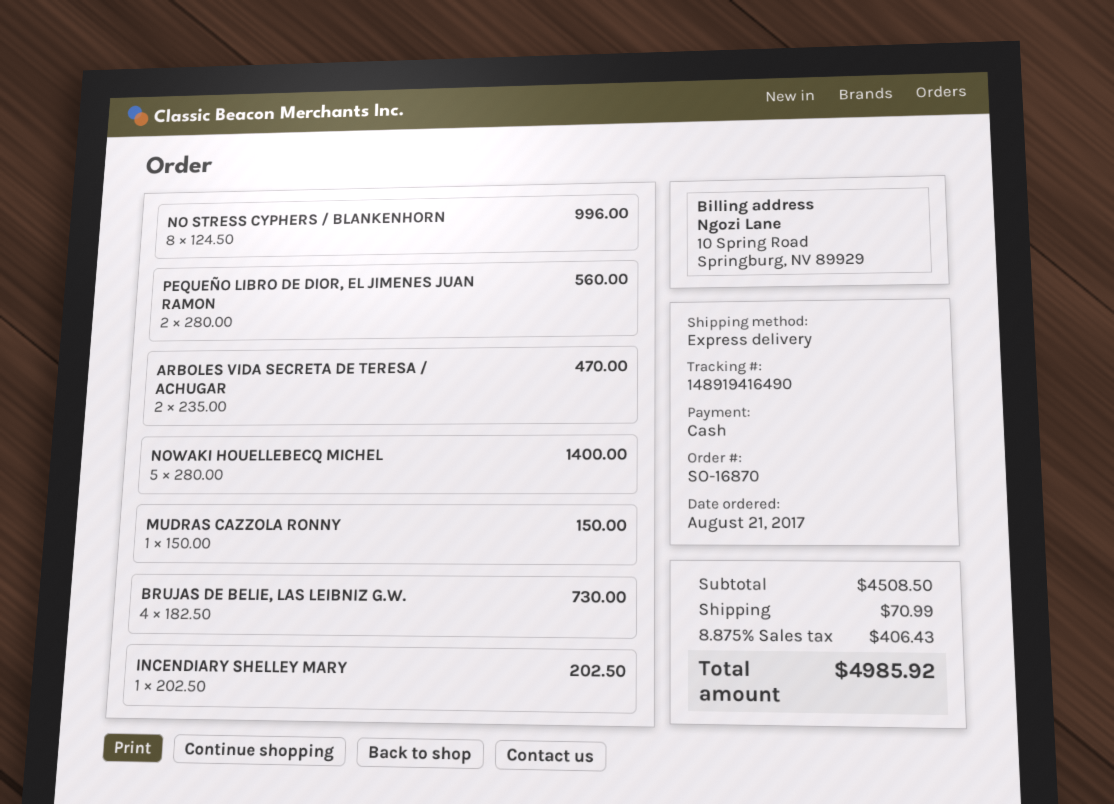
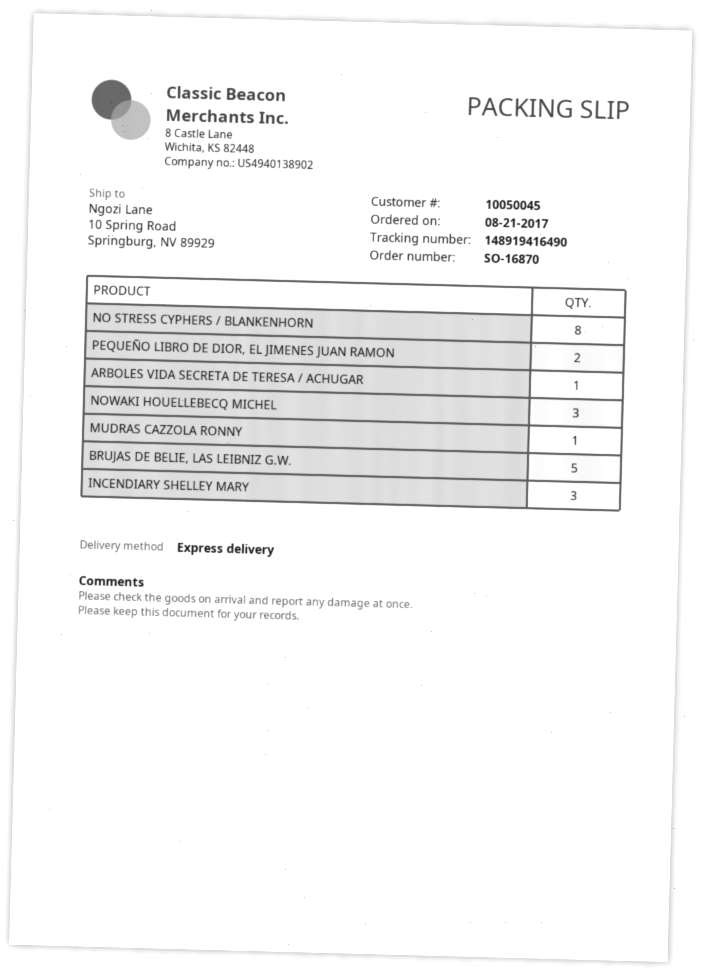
ARBOLES VIDA SECRETA DE TERESA / ACHUGAR: 2 -> 1
NOWAKI HOUELLEBECQ MICHEL: 5 -> 3
BRUJAS DE BELIE, LAS LEIBNIZ G.W.: 4 -> 5
INCENDIARY SHELLEY MARY: 1 -> 3

